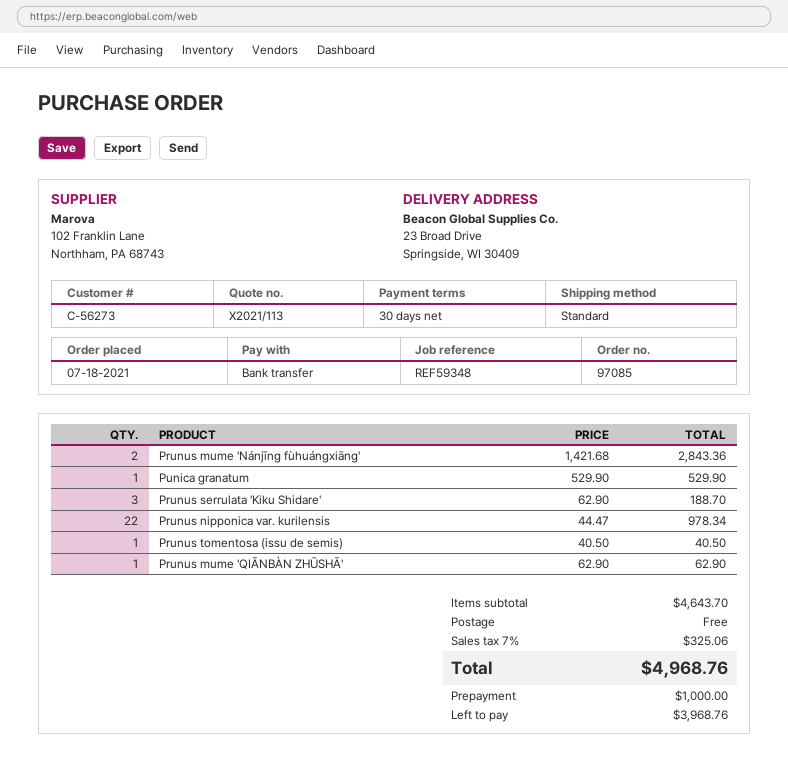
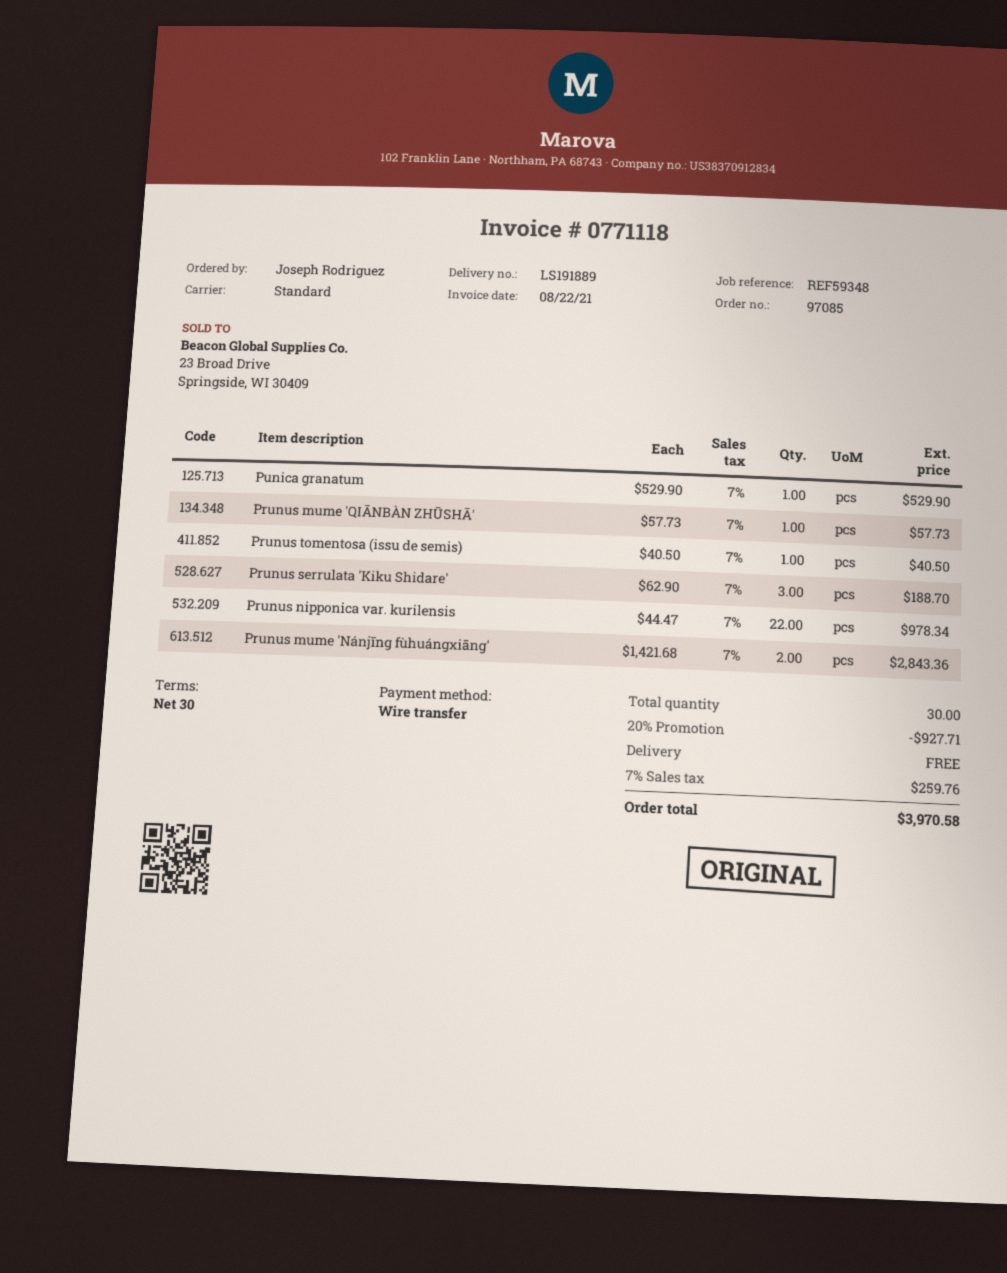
Prunus mume 'QIĀNBÀN ZHŪSHĀ': 1 x 62.90 = 62.90 -> 1 x 57.73 = 57.73
discount: none -> 20% = 927.71
tax: 7% = 325.06 -> 7% = 259.76
total: 4968.76 -> 3970.58

